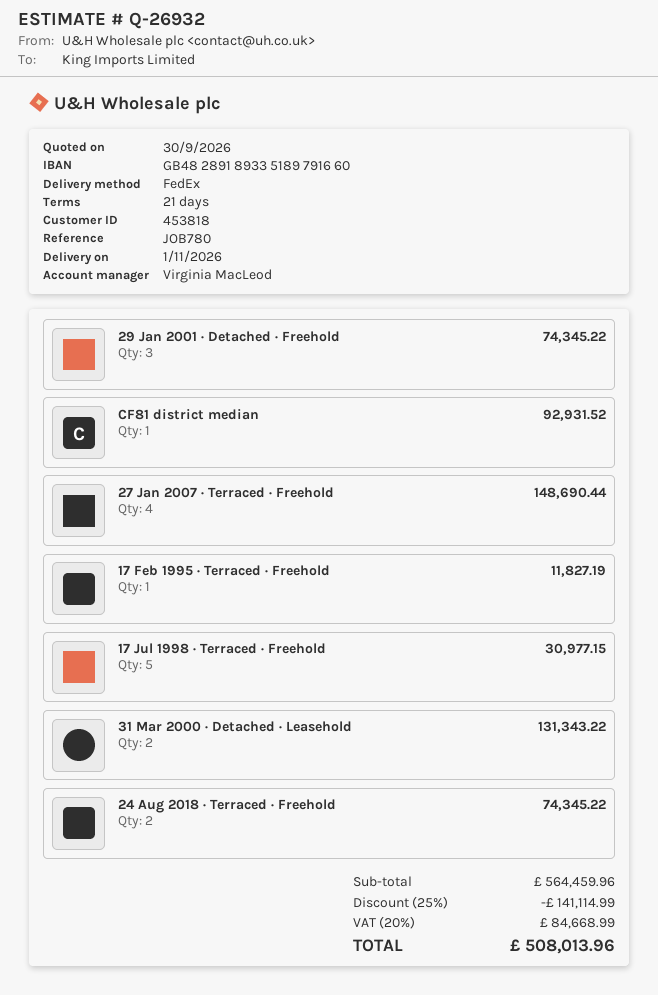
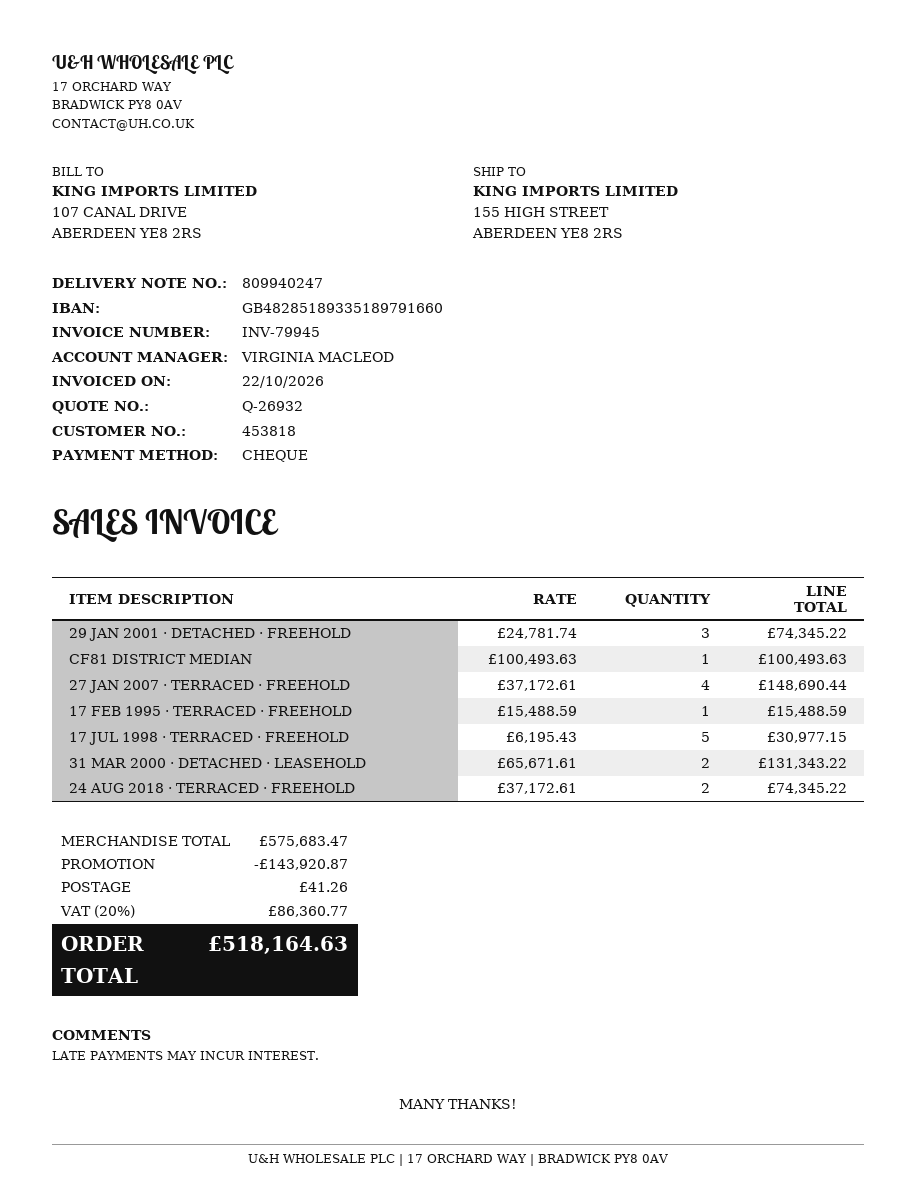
bank account: GB48289189335189791660 -> GB48285189335189791660
CF81 district median: 1 for 92931.52 -> 1 for 100493.63
17 Feb 1995 · Terraced · Freehold: 1 for 11827.19 -> 1 for 15488.59
subtotal: 564459.96 -> 575683.47
discount: 141114.99 -> 143920.87
shipping: none -> 41.26
tax: 20% = 84668.99 -> 20% = 86360.77
total: 508013.96 -> 518164.63

